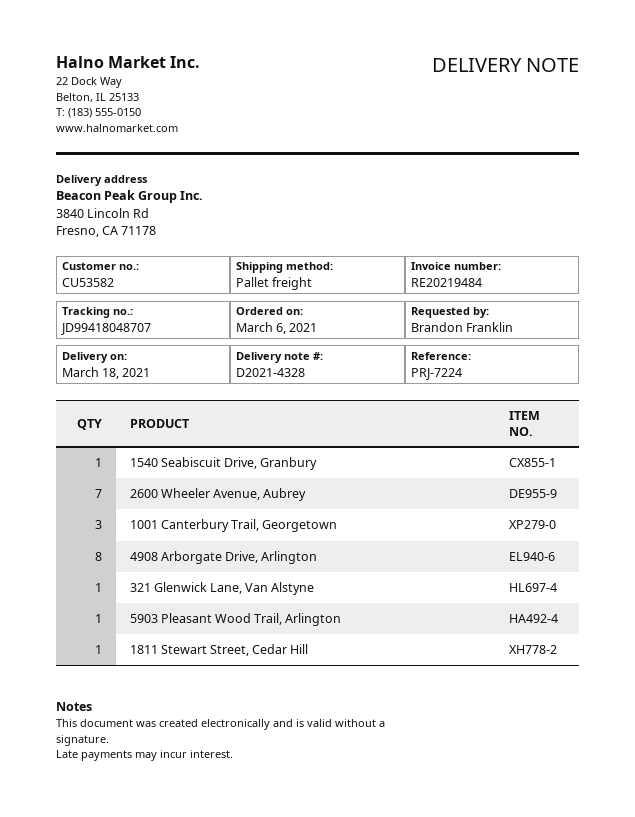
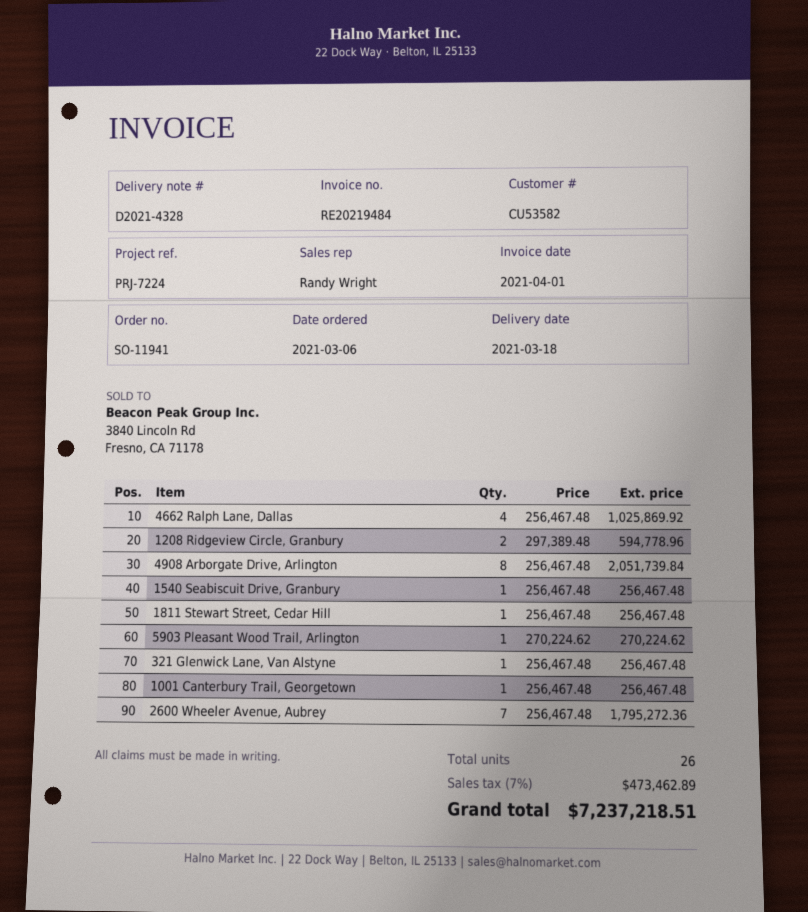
1001 Canterbury Trail, Georgetown: 3 -> 1
4662 Ralph Lane, Dallas: none -> 4
1208 Ridgeview Circle, Granbury: none -> 2

